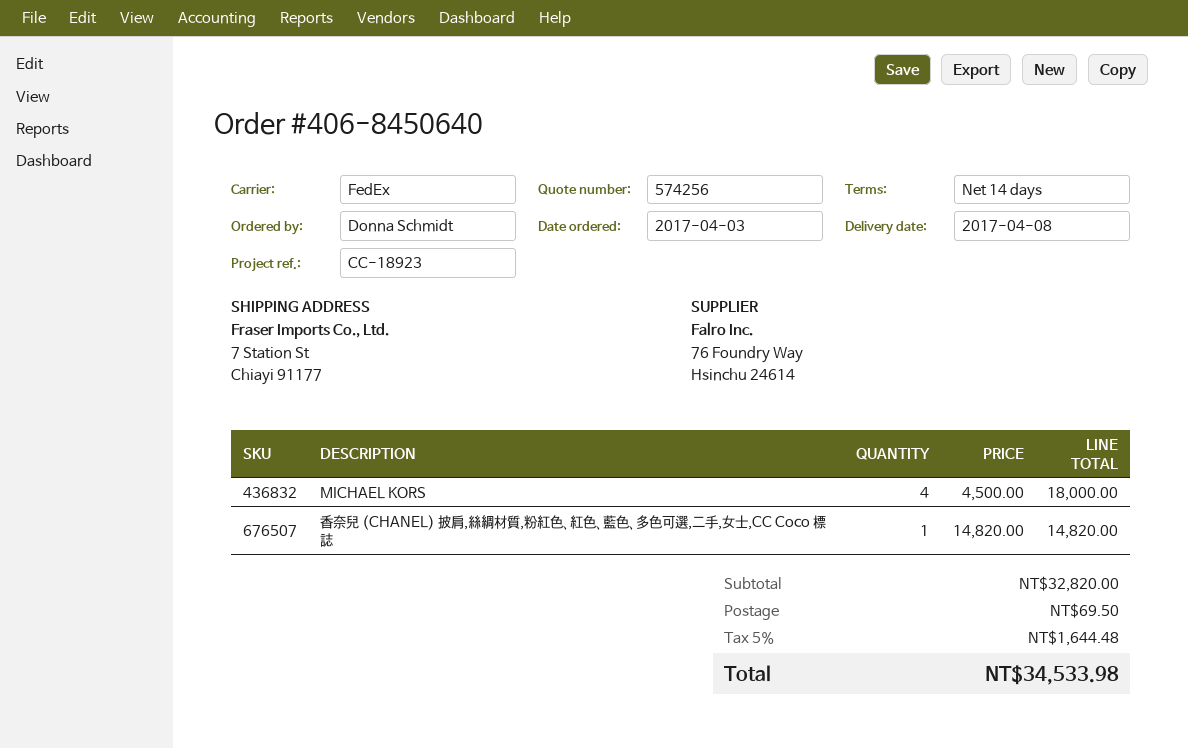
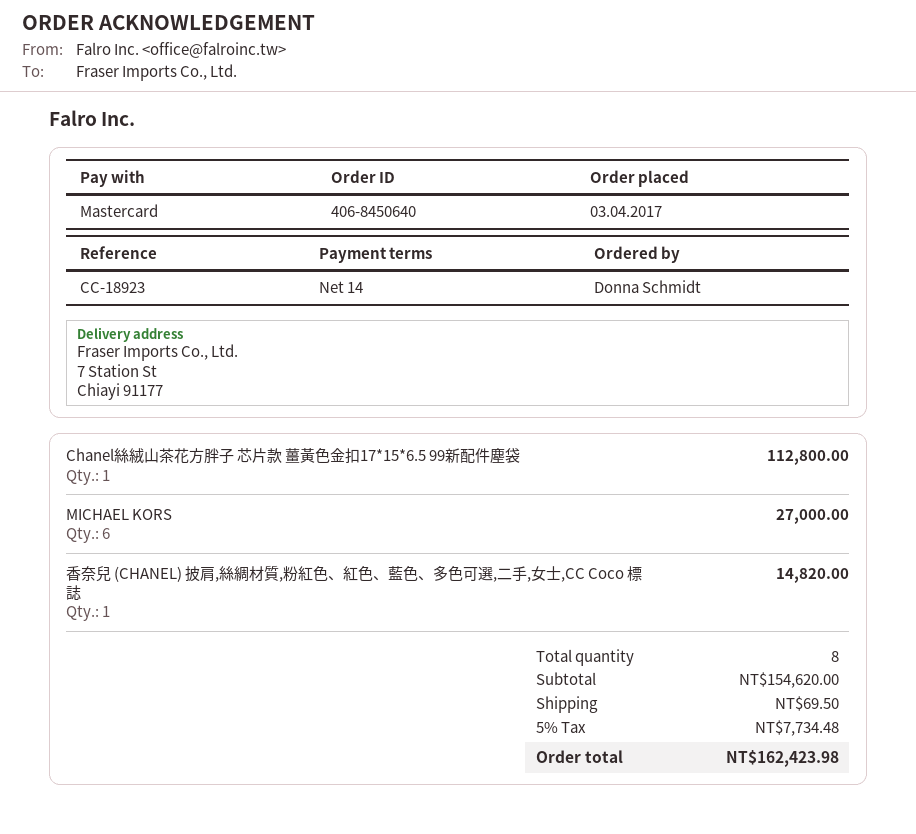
MICHAEL KORS: 4 for 18000.00 -> 6 for 27000.00
Chanel絲絨山茶花方胖子 芯片款 薑黃色金扣17*15*6.5 99新配件塵袋: none -> 1 for 112800.00
subtotal: 32820.00 -> 154620.00
tax: 5% = 1644.48 -> 5% = 7734.48
total: 34533.98 -> 162423.98

